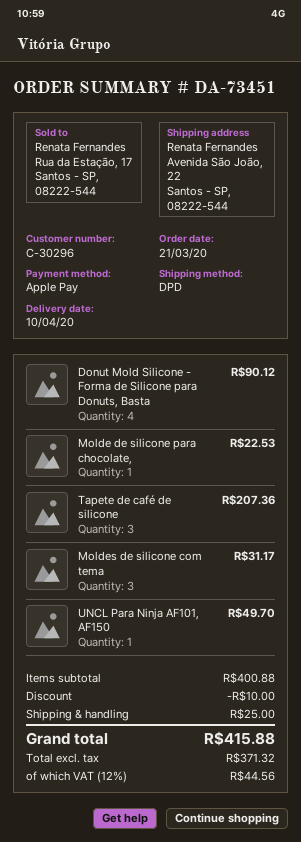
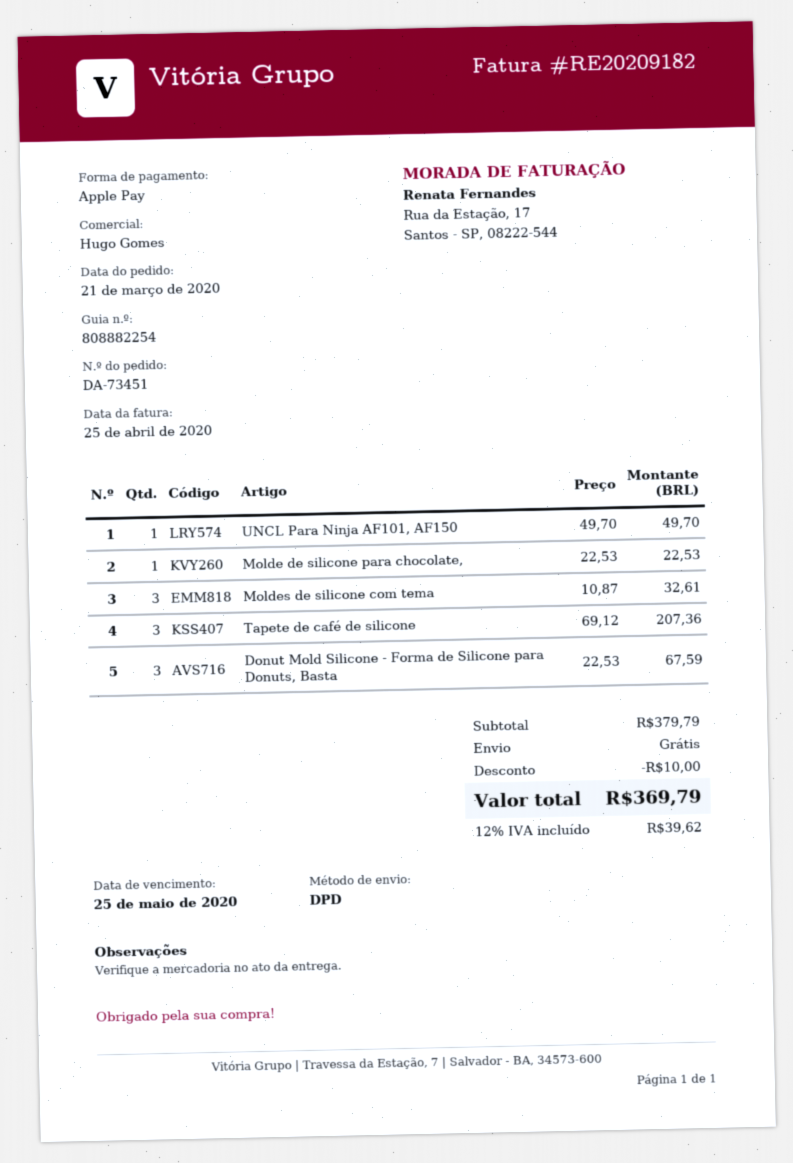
Donut Mold Silicone - Forma de Silicone para Donuts, Basta: 4 for 90.12 -> 3 for 67.59
Moldes de silicone com tema: 3 for 31.17 -> 3 for 32.61
subtotal: 400.88 -> 379.79
shipping: 25.00 -> 0.00
tax: 12% = 44.56 -> 12% = 39.62
total: 415.88 -> 369.79

